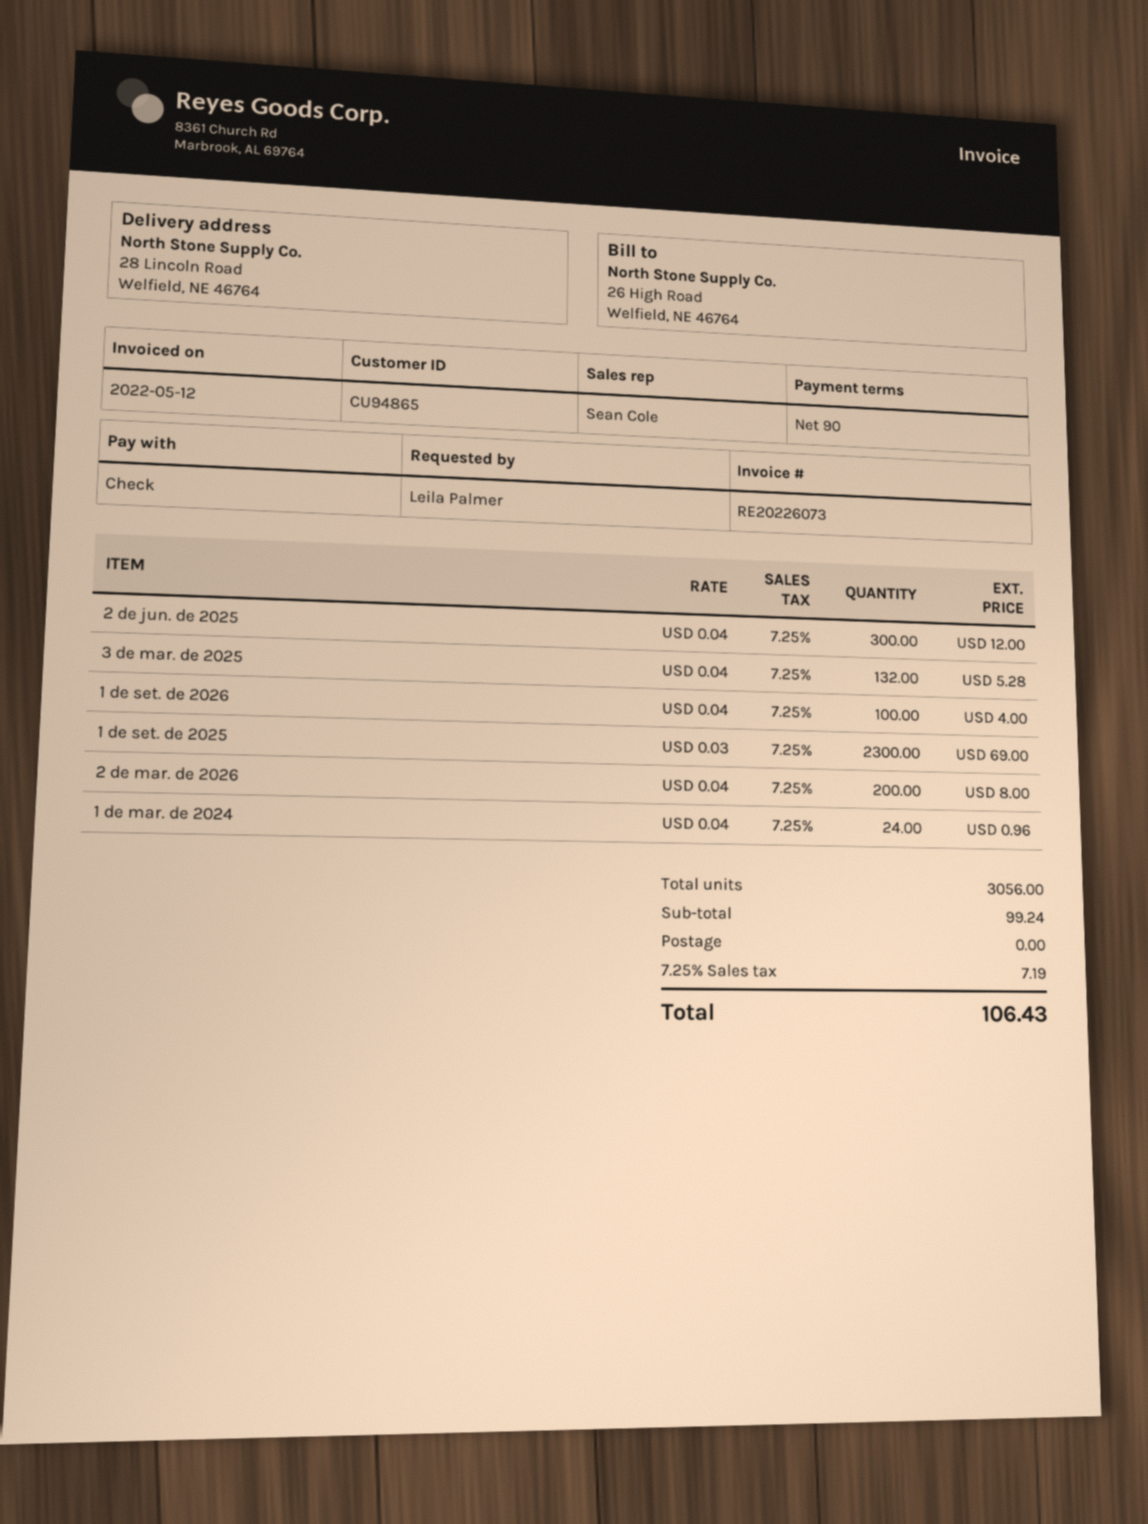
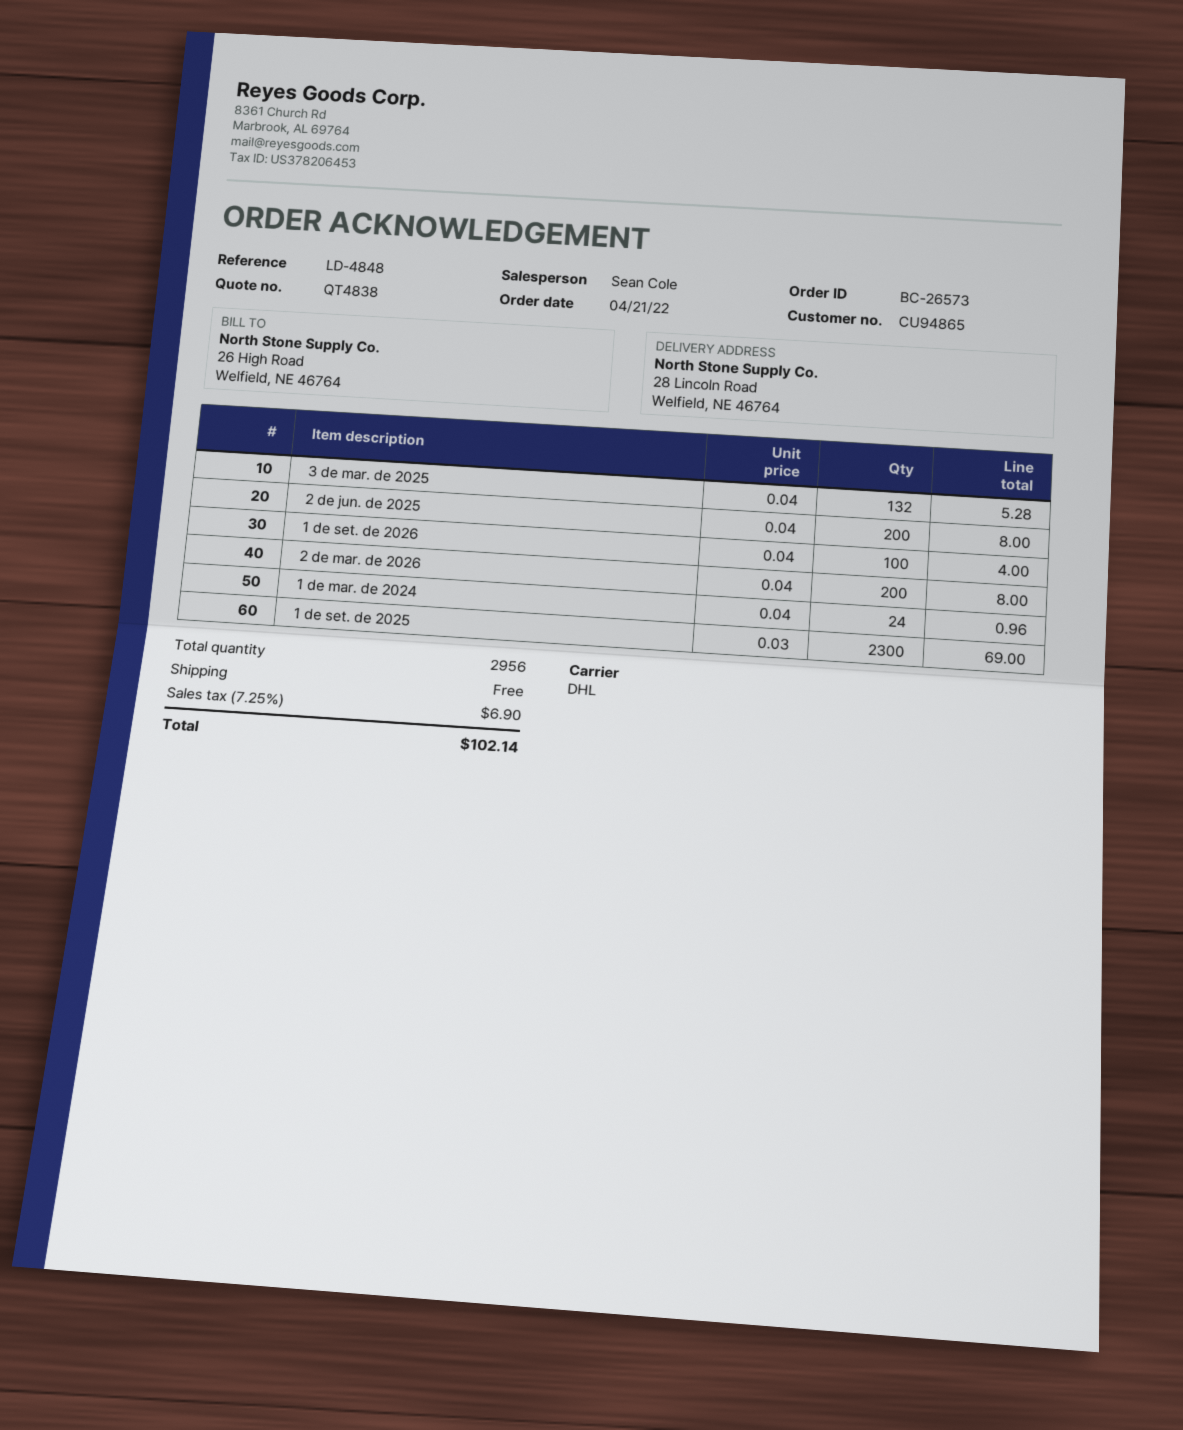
2 de jun. de 2025: 300 x 0.04 = 12.00 -> 200 x 0.04 = 8.00
total quantity: 3056 -> 2956
tax: 7.25% = 7.19 -> 7.25% = 6.90
total: 106.43 -> 102.14

